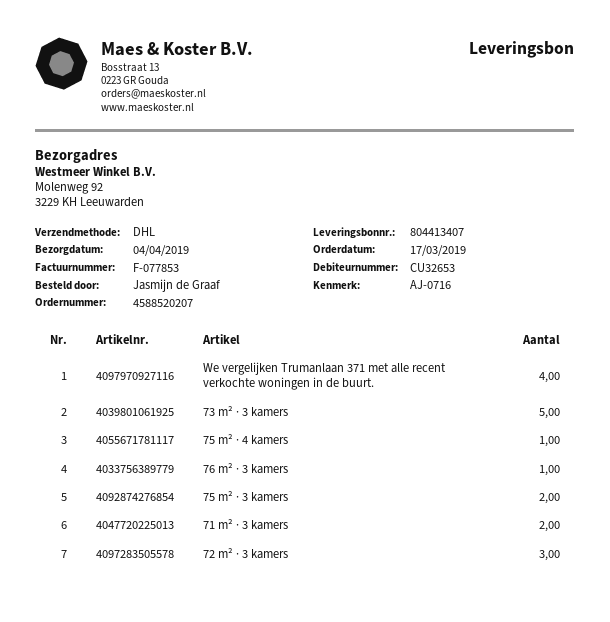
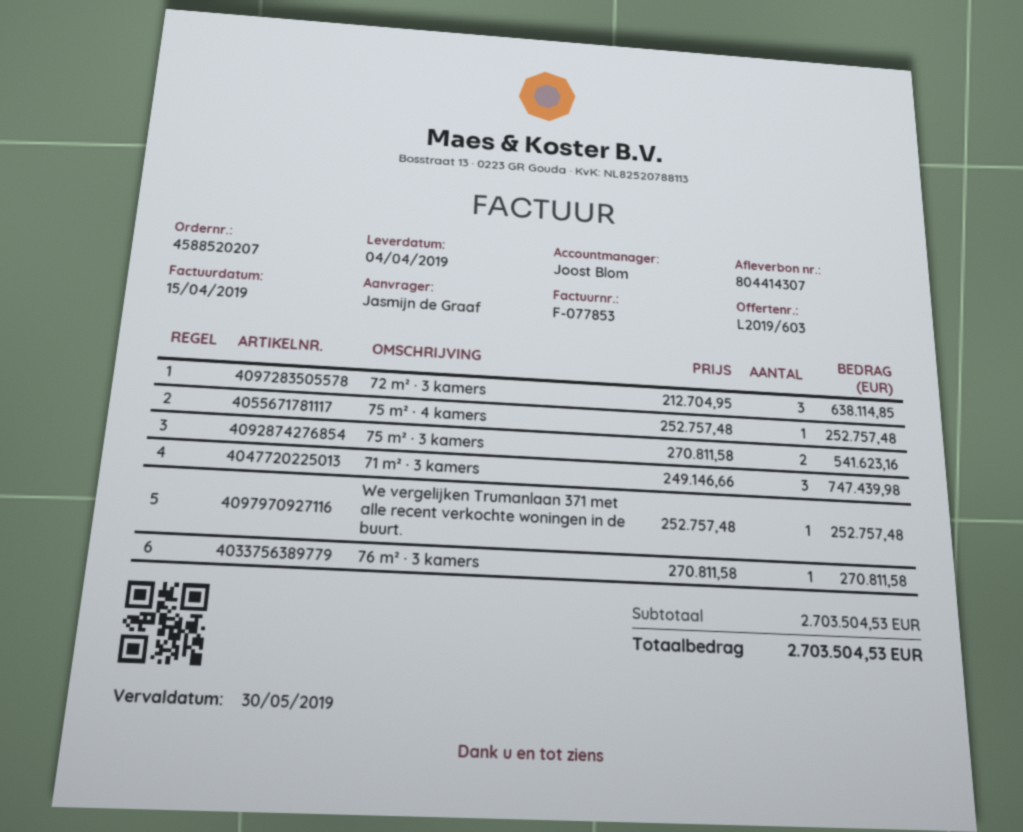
delivery note number: 804413407 -> 804414307
We vergelijken Trumanlaan 371 met alle recent verkochte woningen in de buurt.: 4 -> 1
73 m² · 3 kamers: 5 -> none
71 m² · 3 kamers: 2 -> 3

